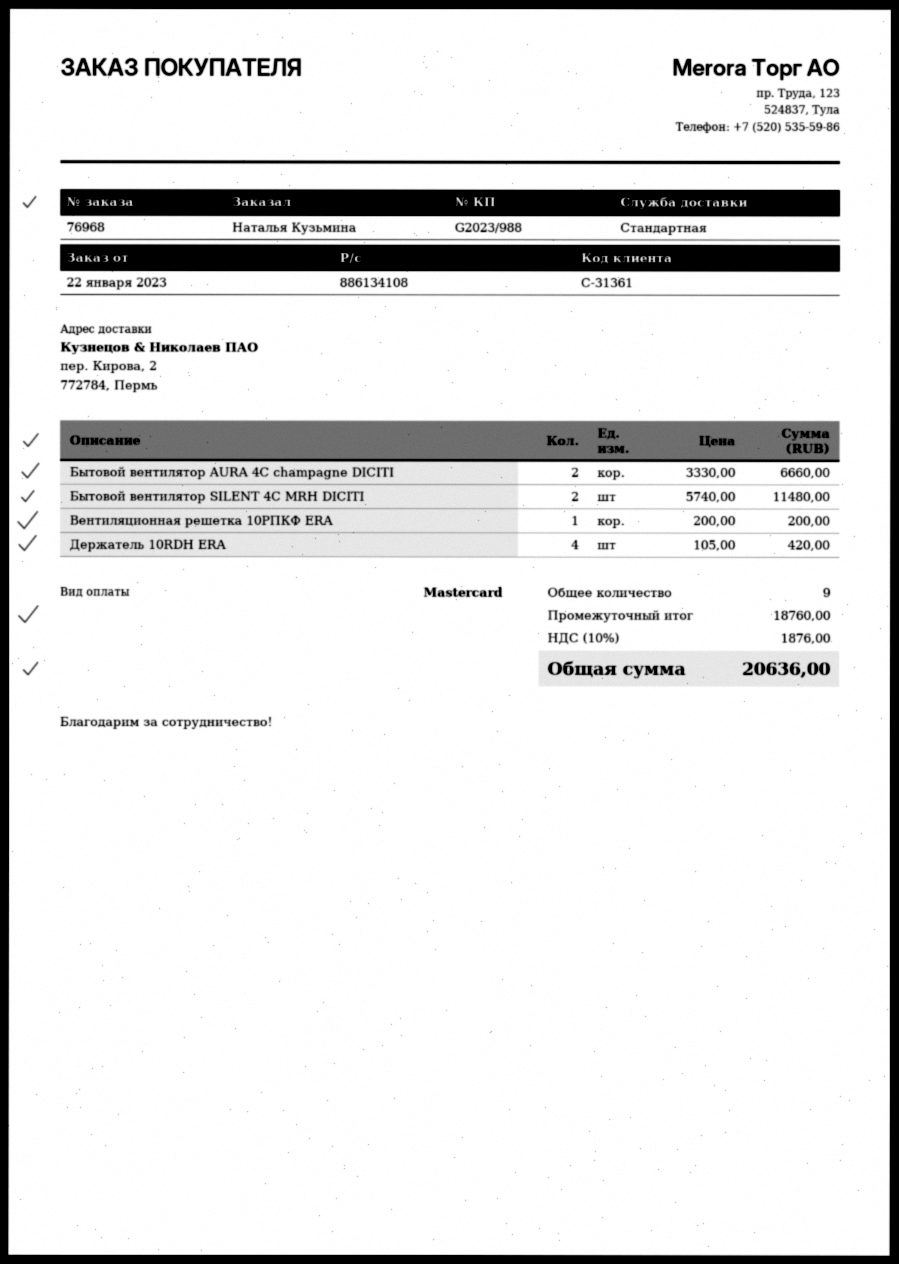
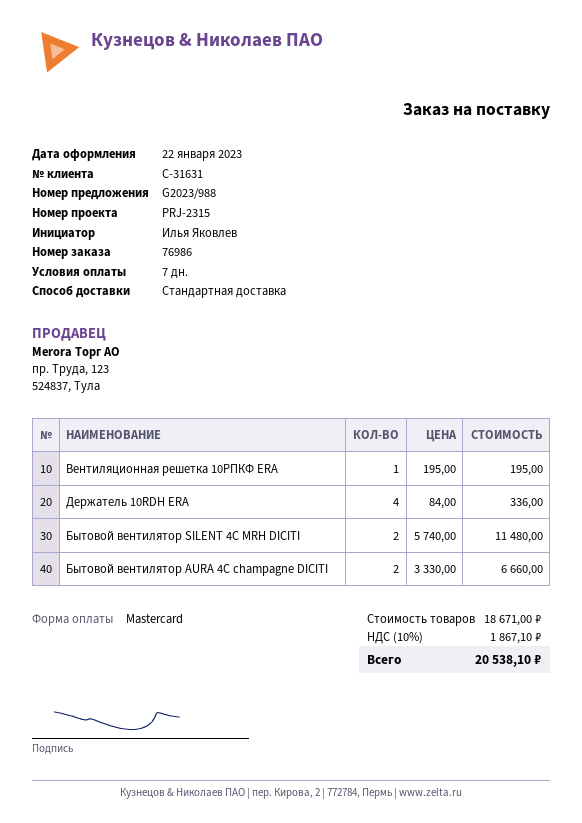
order number: 76968 -> 76986
customer number: C-31361 -> C-31631
ordered by: Наталья Кузьмина -> Илья Яковлев
Вентиляционная решетка 10РПКФ ERA: 1 x 200.00 = 200.00 -> 1 x 195.00 = 195.00
Держатель 10RDH ERA: 4 x 105.00 = 420.00 -> 4 x 84.00 = 336.00
subtotal: 18760.00 -> 18671.00
tax: 10% = 1876.00 -> 10% = 1867.10
total: 20636.00 -> 20538.10

